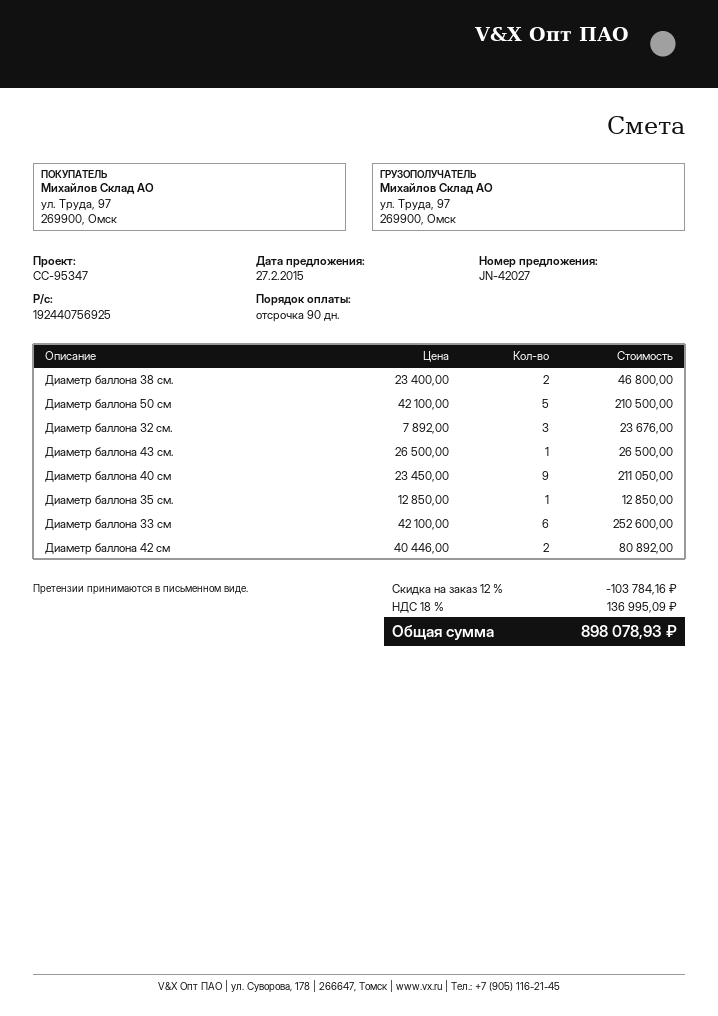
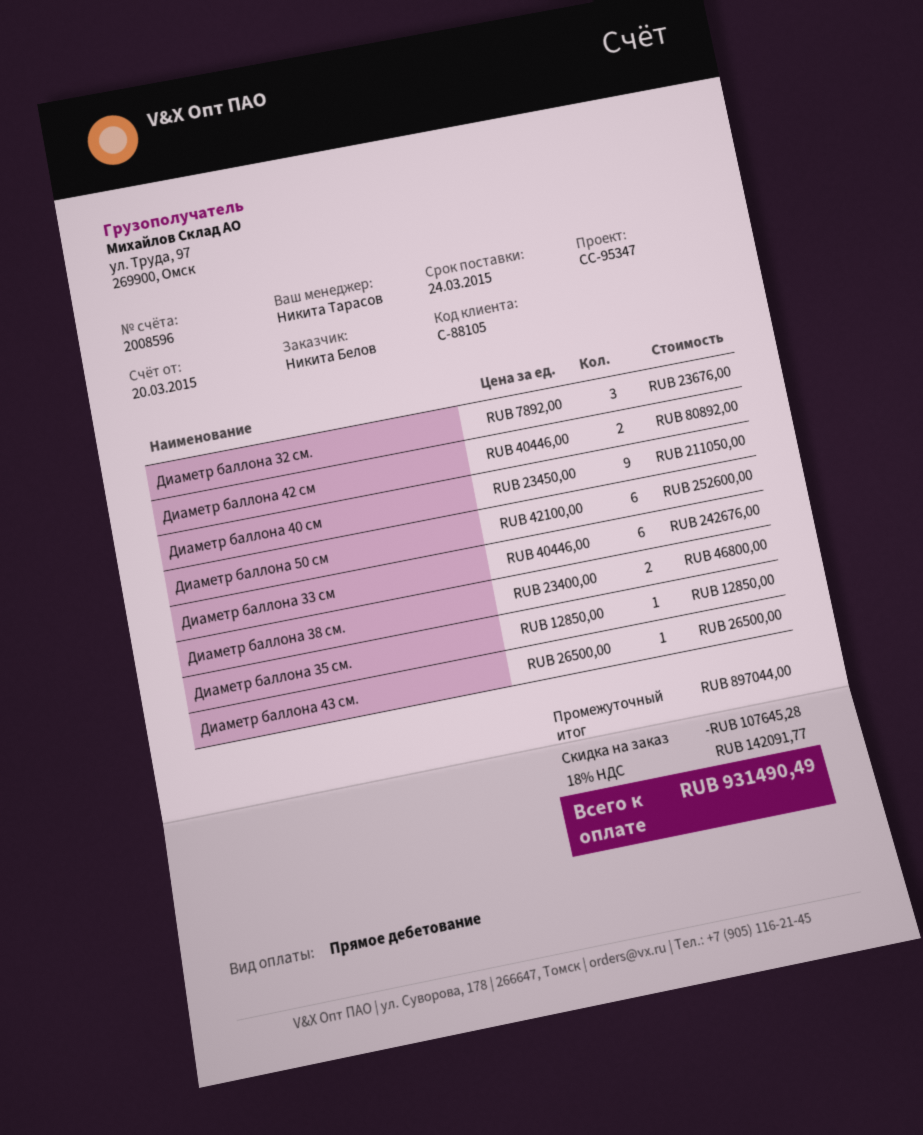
Диаметр баллона 50 см: 5 x 42100.00 = 210500.00 -> 6 x 42100.00 = 252600.00
Диаметр баллона 33 см: 6 x 42100.00 = 252600.00 -> 6 x 40446.00 = 242676.00
discount: 103784.16 -> 107645.28
tax: 18% = 136995.09 -> 18% = 142091.77
total: 898078.93 -> 931490.49

